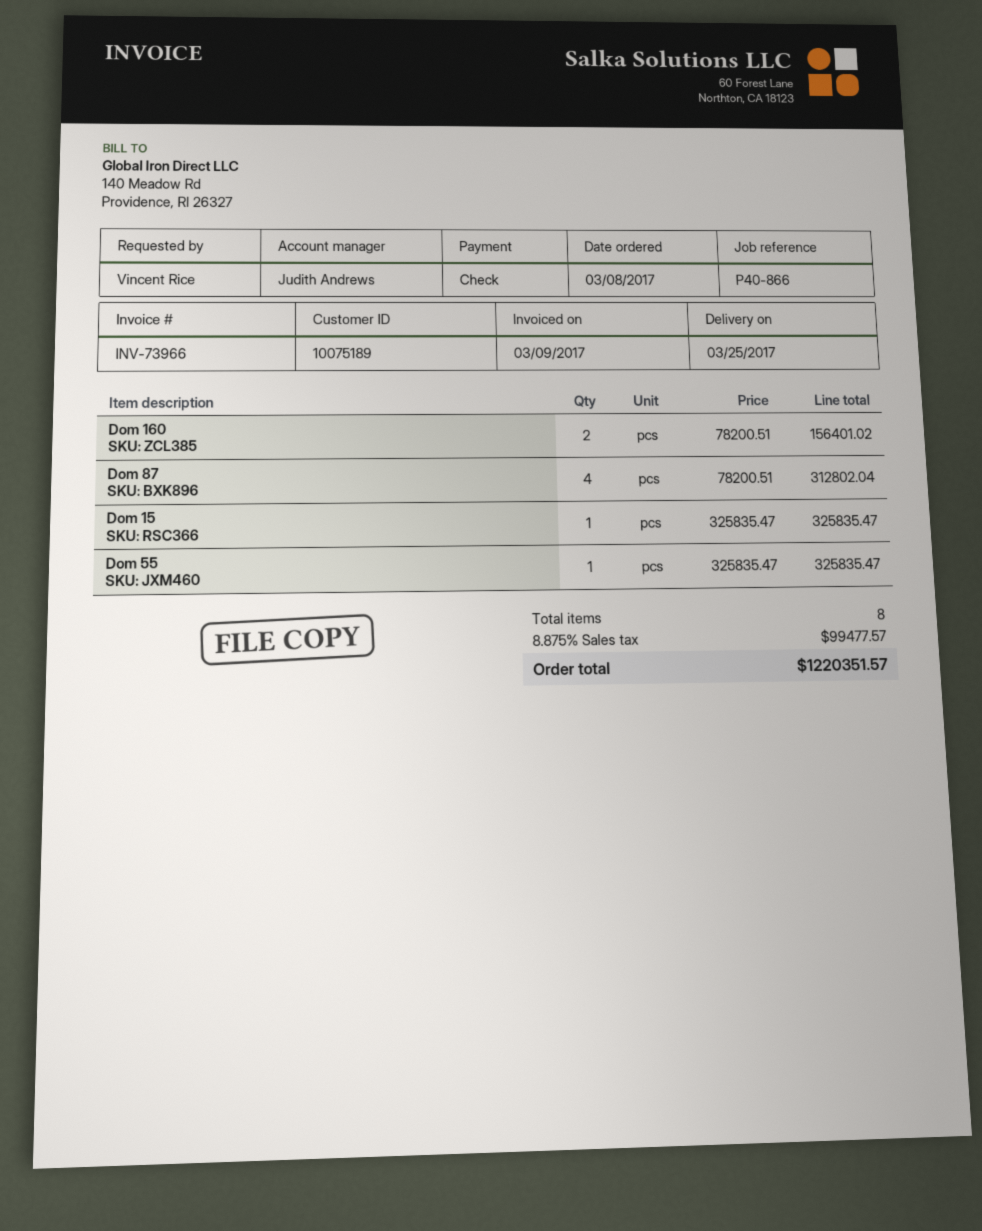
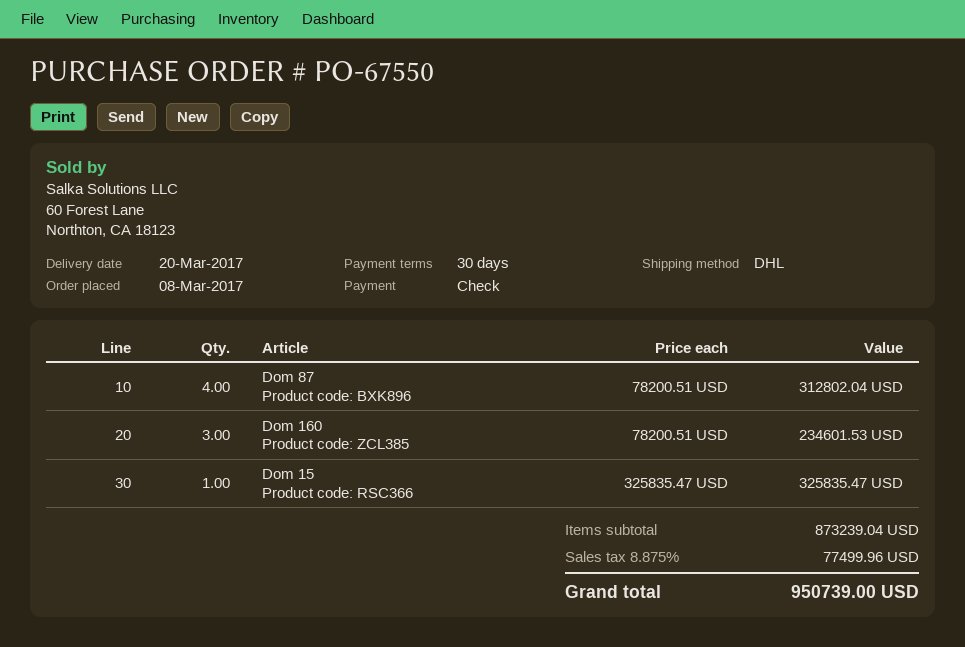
delivery date: 2017-03-25 -> 2017-03-20
Dom 160: 2 x 78200.51 = 156401.02 -> 3 x 78200.51 = 234601.53
Dom 55: 1 x 325835.47 = 325835.47 -> none
tax: 8.875% = 99477.57 -> 8.875% = 77499.96
total: 1220351.57 -> 950739.00

